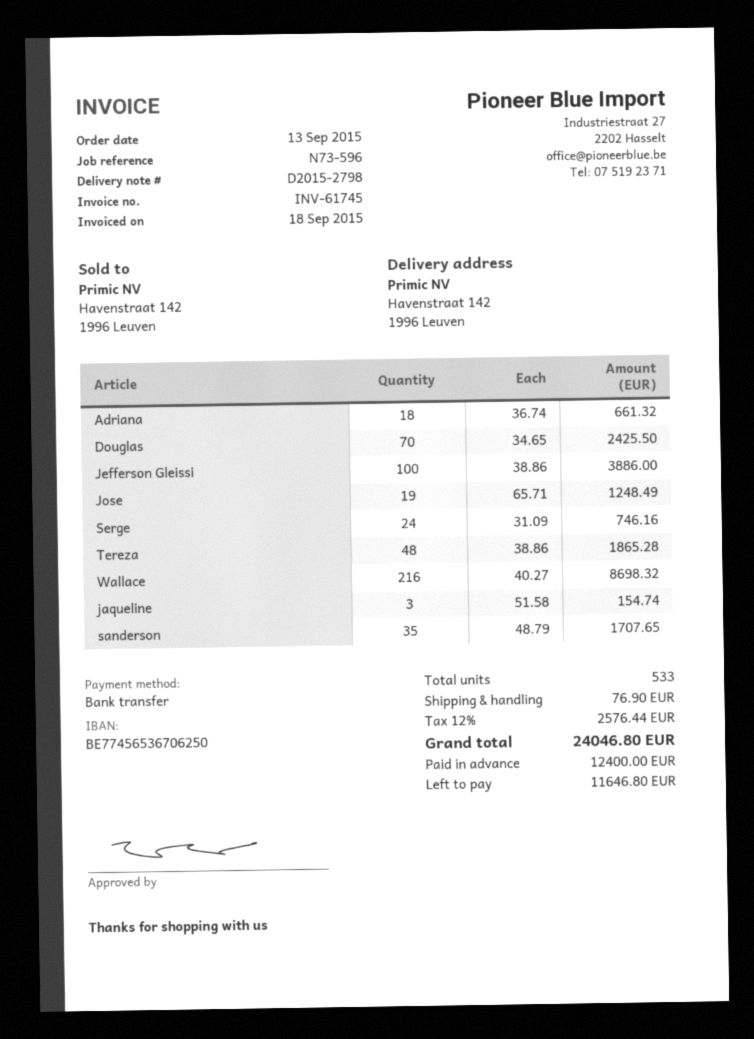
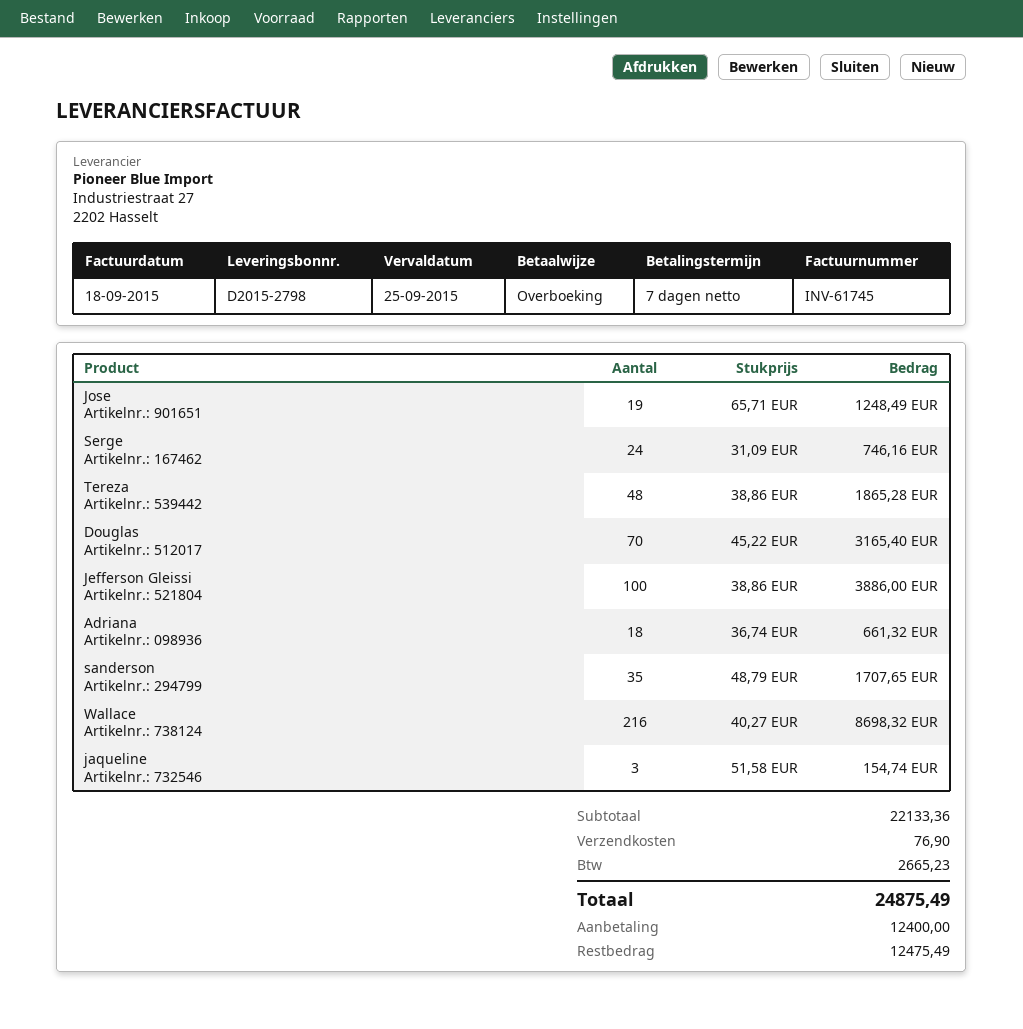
Douglas: 70 x 34.65 = 2425.50 -> 70 x 45.22 = 3165.40
tax: 2576.44 -> 2665.23
total: 24046.80 -> 24875.49
balance: 11646.80 -> 12475.49

